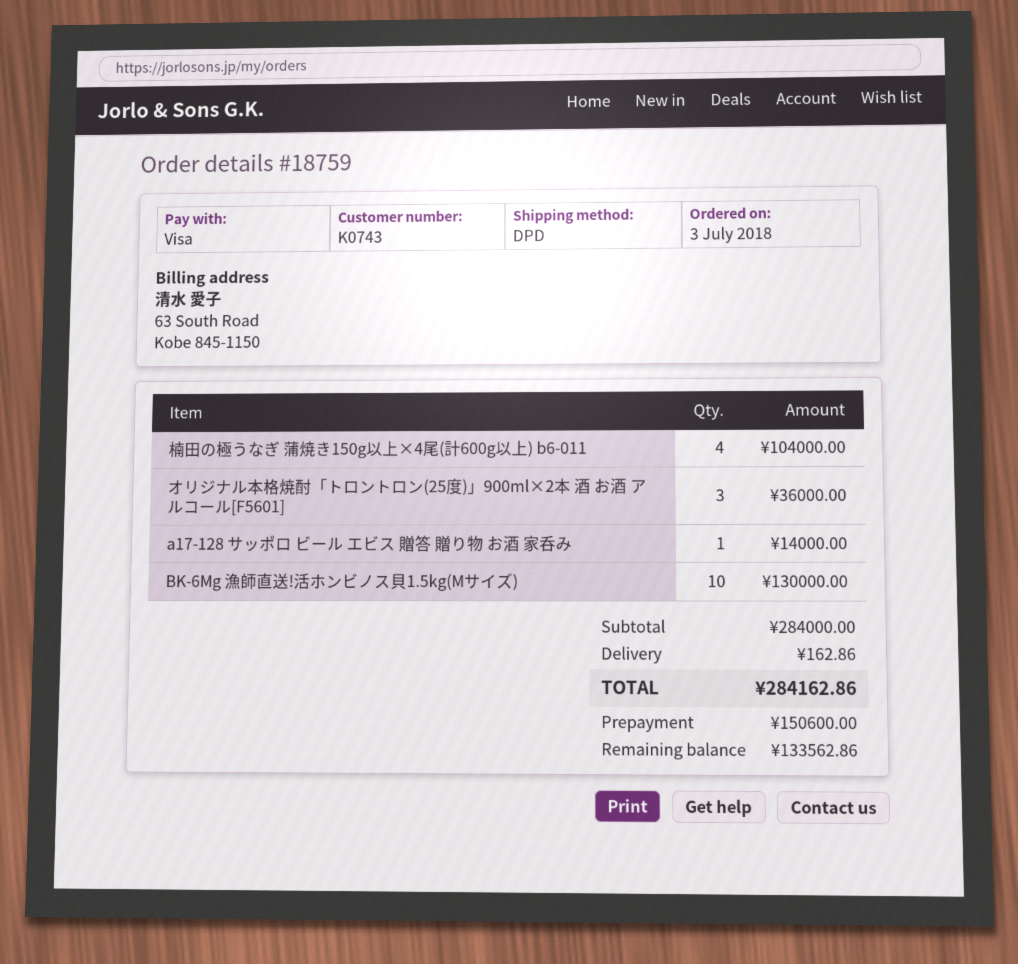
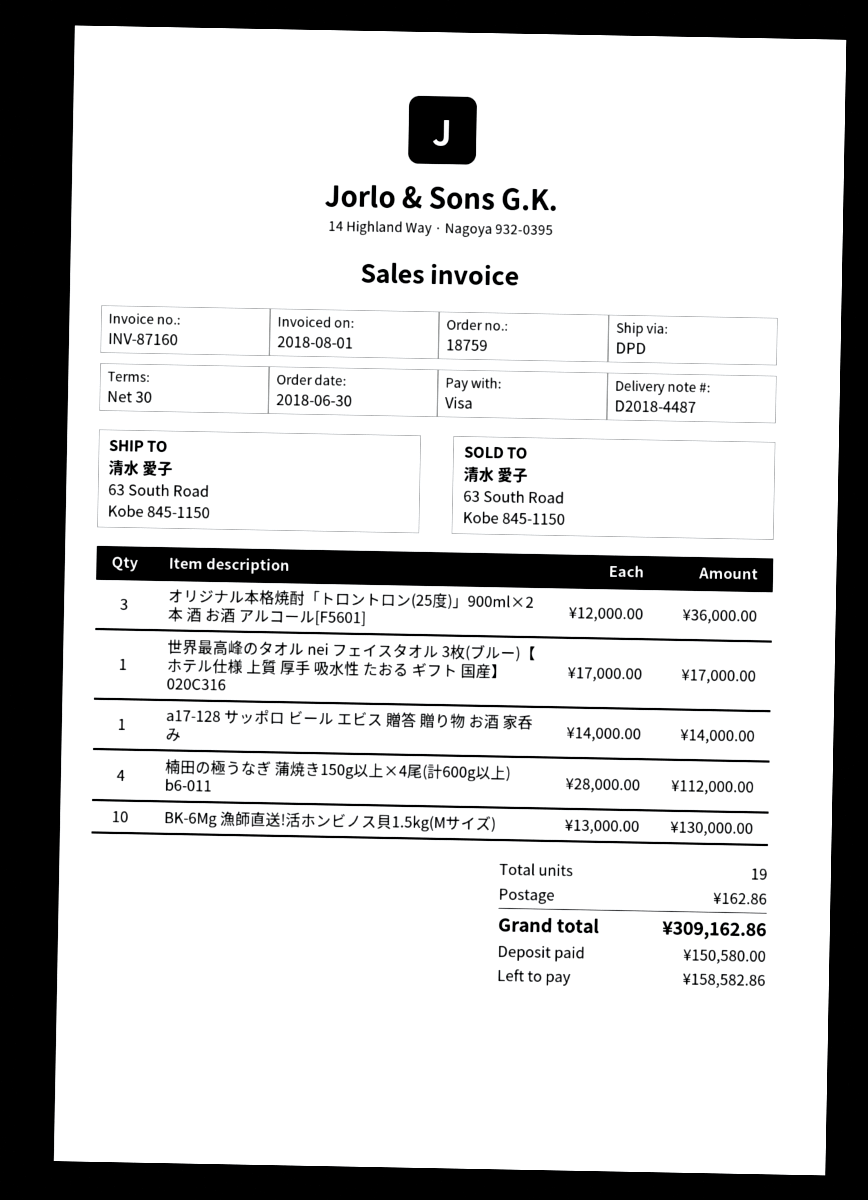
order date: 2018-07-03 -> 2018-06-30
楠田の極うなぎ 蒲焼き150g以上×4尾(計600g以上) b6-011: 4 for 104000.00 -> 4 for 112000.00
世界最高峰のタオル nei フェイスタオル 3枚(ブルー)【ホテル仕様 上質 厚手 吸水性 たおる ギフト 国産】 020C316: none -> 1 for 17000.00
total: 284162.86 -> 309162.86
deposit: 150600.00 -> 150580.00
balance: 133562.86 -> 158582.86

